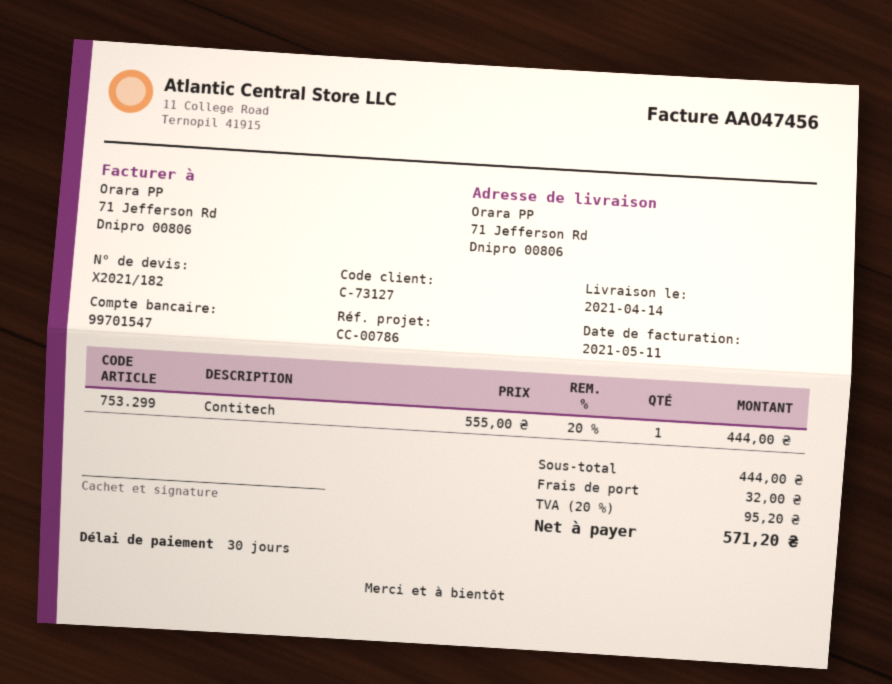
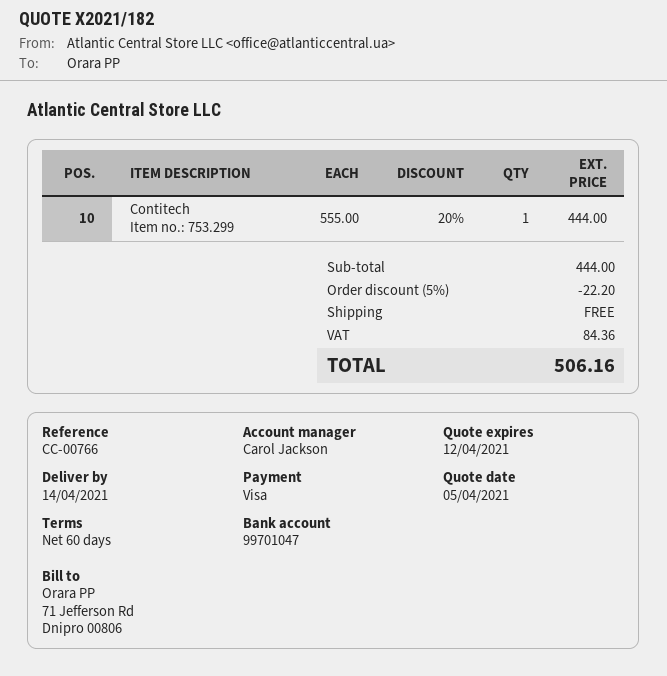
payment terms: 30 days -> 60 days
reference: CC-00786 -> CC-00766
bank account: 99701547 -> 99701047
discount: none -> 5% = 22.20
shipping: 32.00 -> 0.00
tax: 95.20 -> 84.36
total: 571.20 -> 506.16

